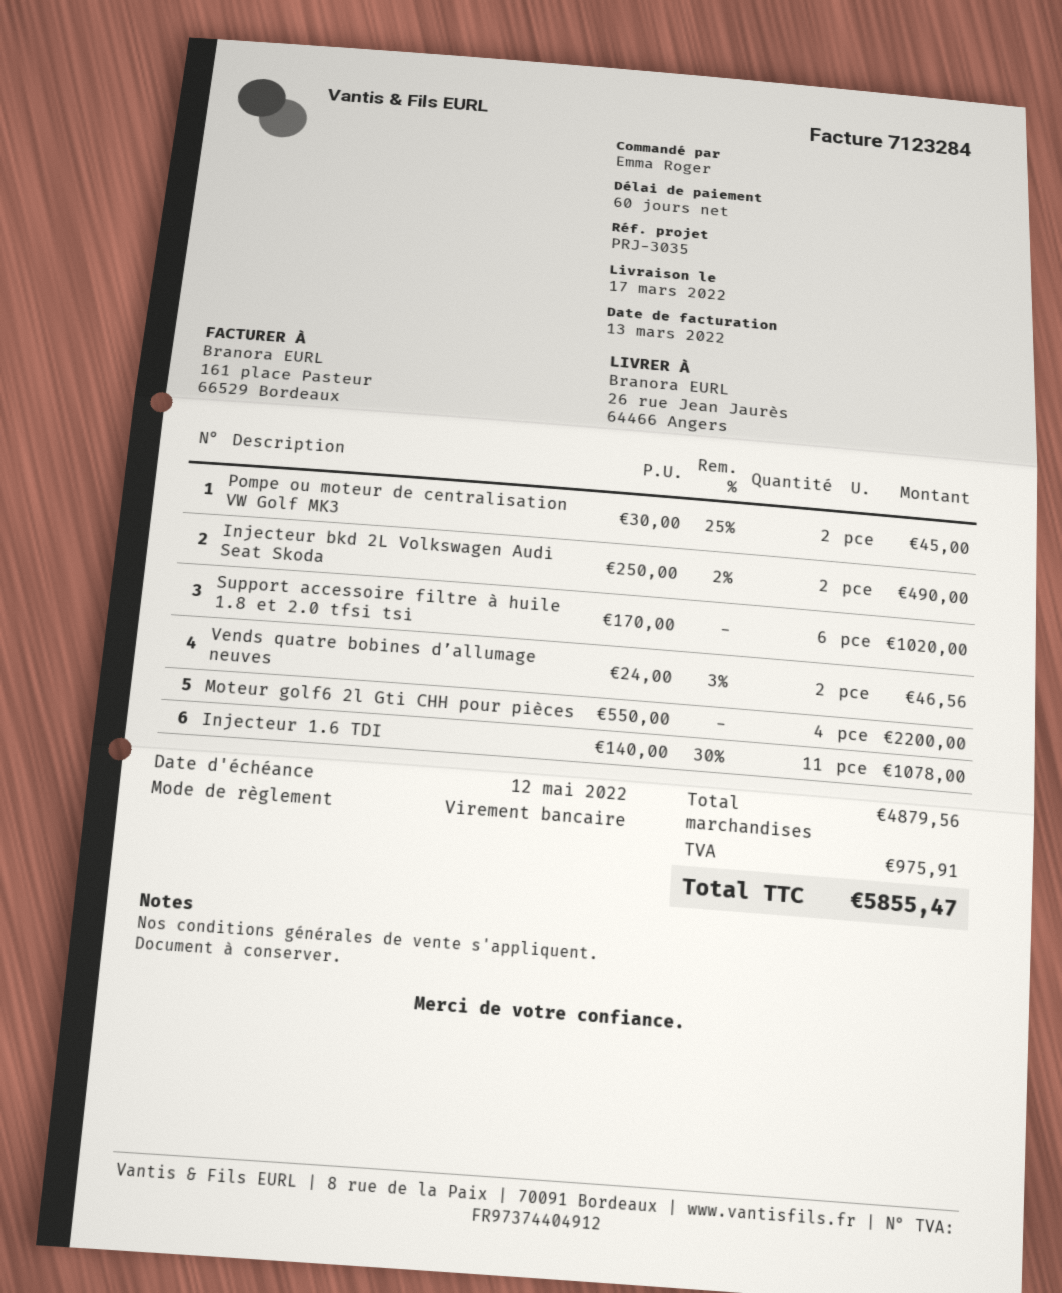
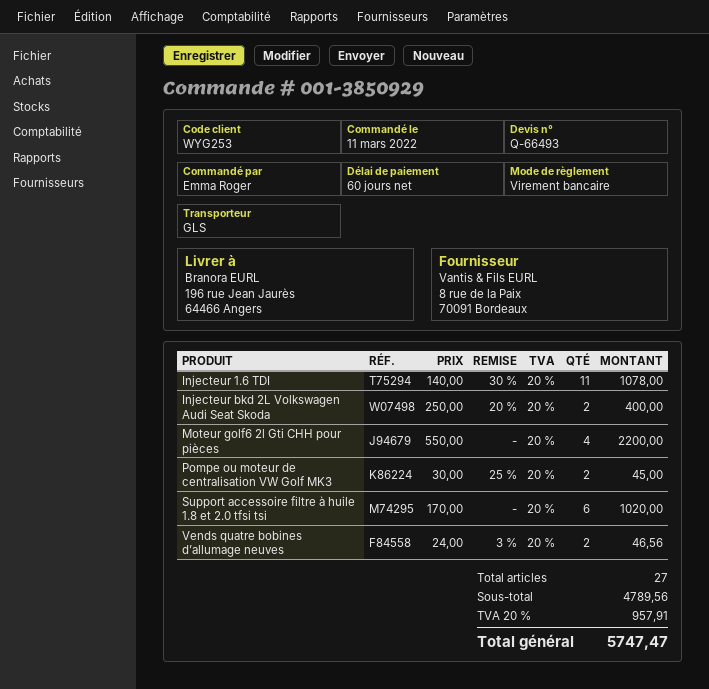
ship to: 26 rue Jean Jaurès, 64466 Angers -> 196 rue Jean Jaurès, 64466 Angers
Injecteur bkd 2L Volkswagen Audi Seat Skoda: 2 x 250.00 - 2% = 490.00 -> 2 x 250.00 - 20% = 400.00
subtotal: 4879.56 -> 4789.56
tax: 975.91 -> 957.91
total: 5855.47 -> 5747.47

